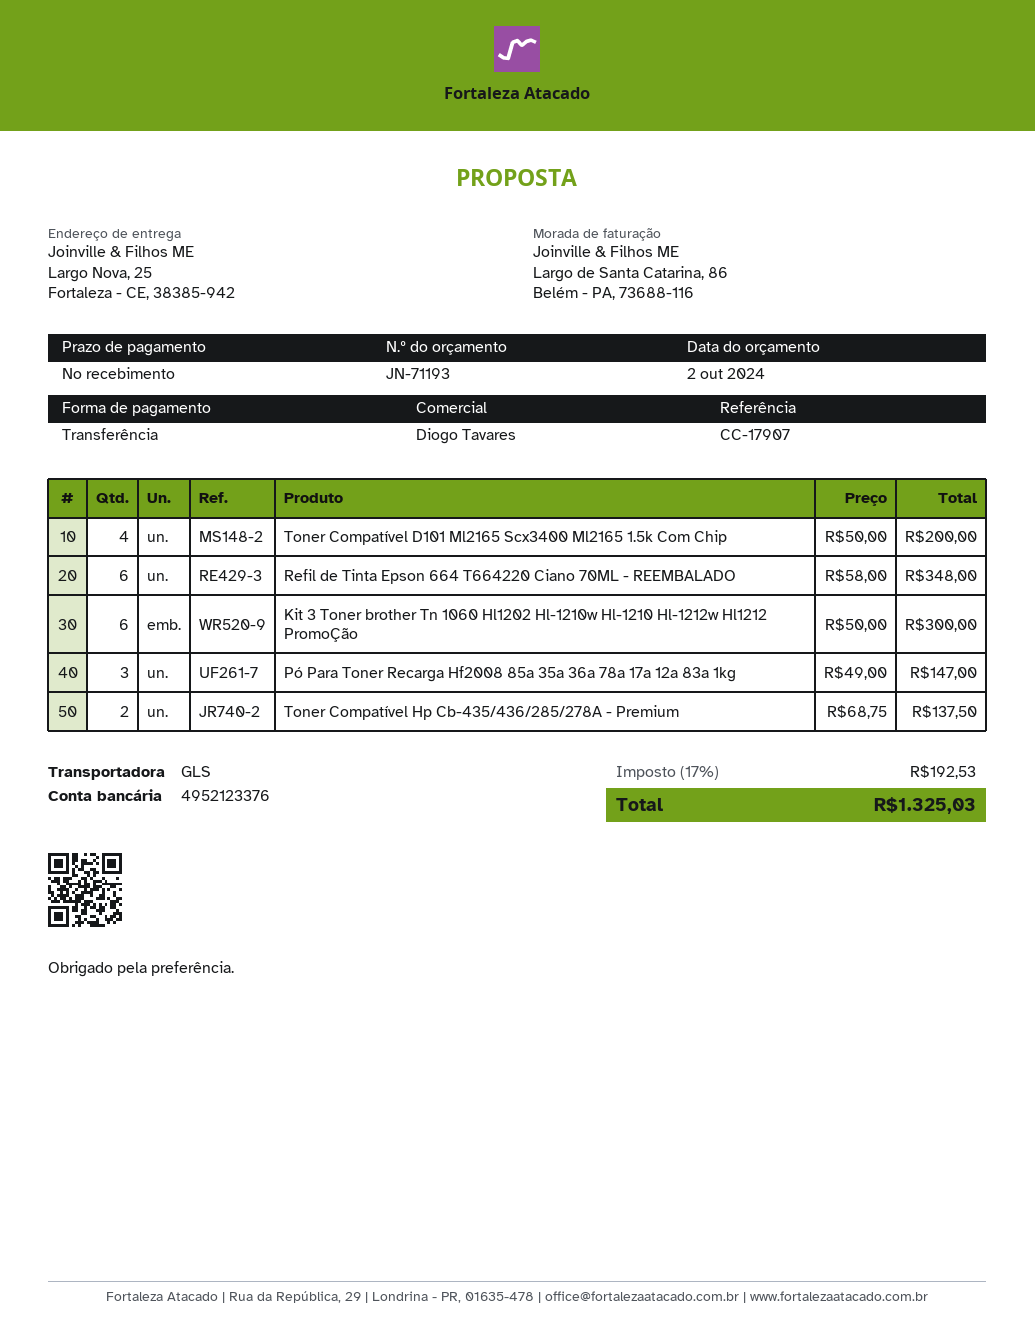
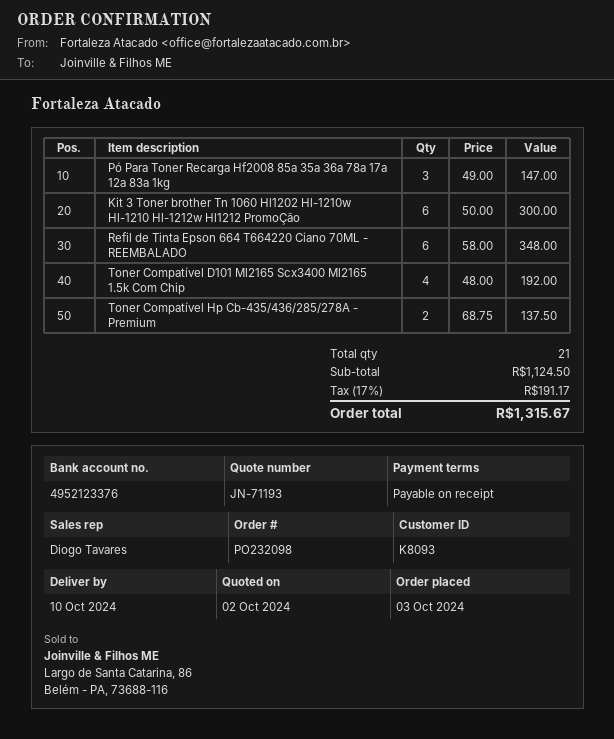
Toner Compatível D101 Ml2165 Scx3400 Ml2165 1.5k Com Chip: 4 x 50.00 = 200.00 -> 4 x 48.00 = 192.00
tax: 17% = 192.53 -> 17% = 191.17
total: 1325.03 -> 1315.67

